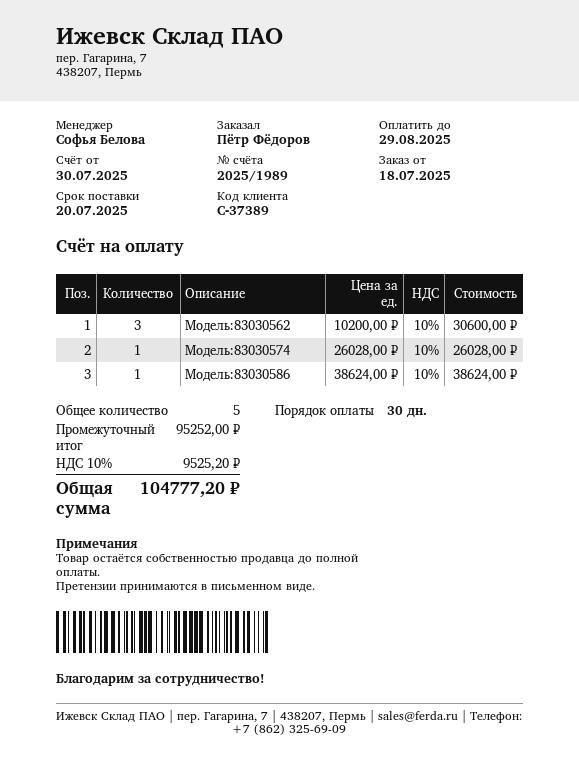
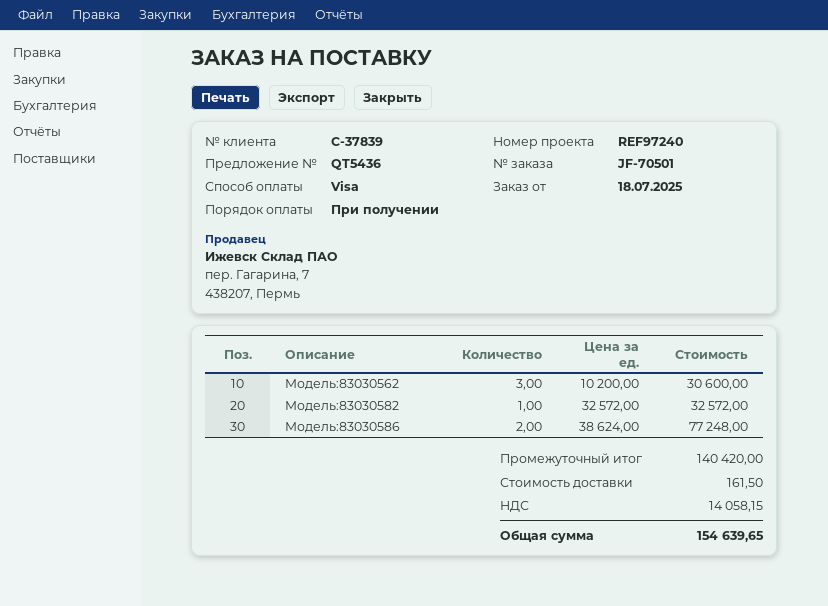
payment terms: 30 days -> on receipt
customer number: C-37389 -> C-37839
Модель:83030574: 1 x 26028.00 = 26028.00 -> none
Модель:83030586: 1 x 38624.00 = 38624.00 -> 2 x 38624.00 = 77248.00
Модель:83030582: none -> 1 x 32572.00 = 32572.00
subtotal: 95252.00 -> 140420.00
shipping: none -> 161.50
tax: 9525.20 -> 14058.15
total: 104777.20 -> 154639.65

